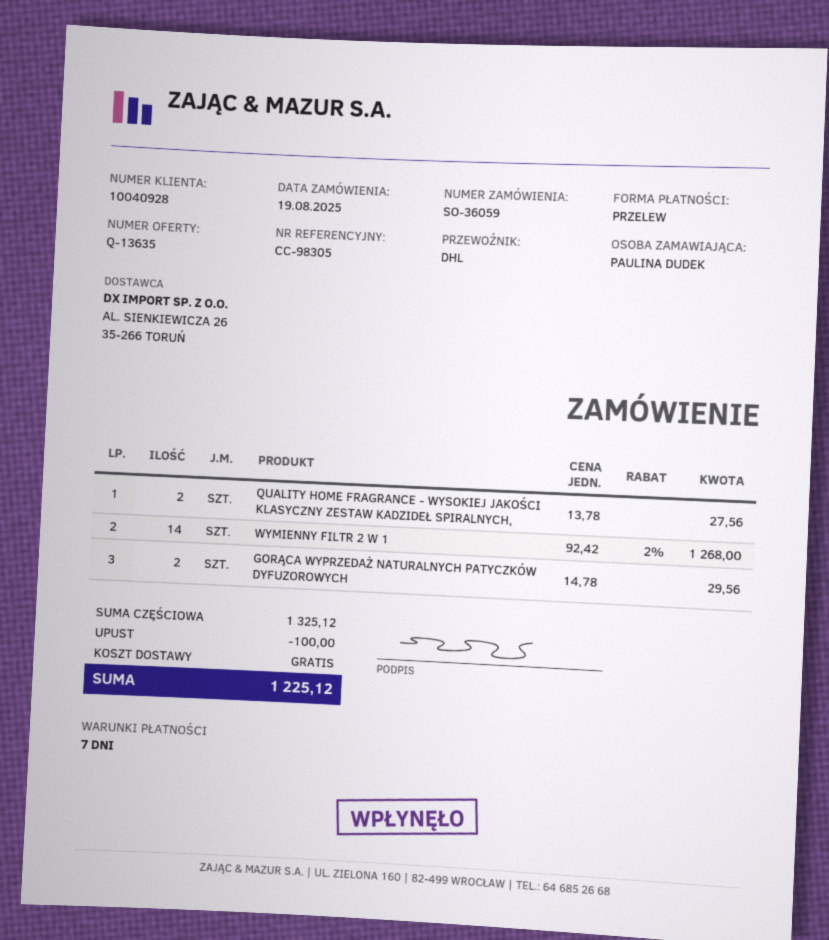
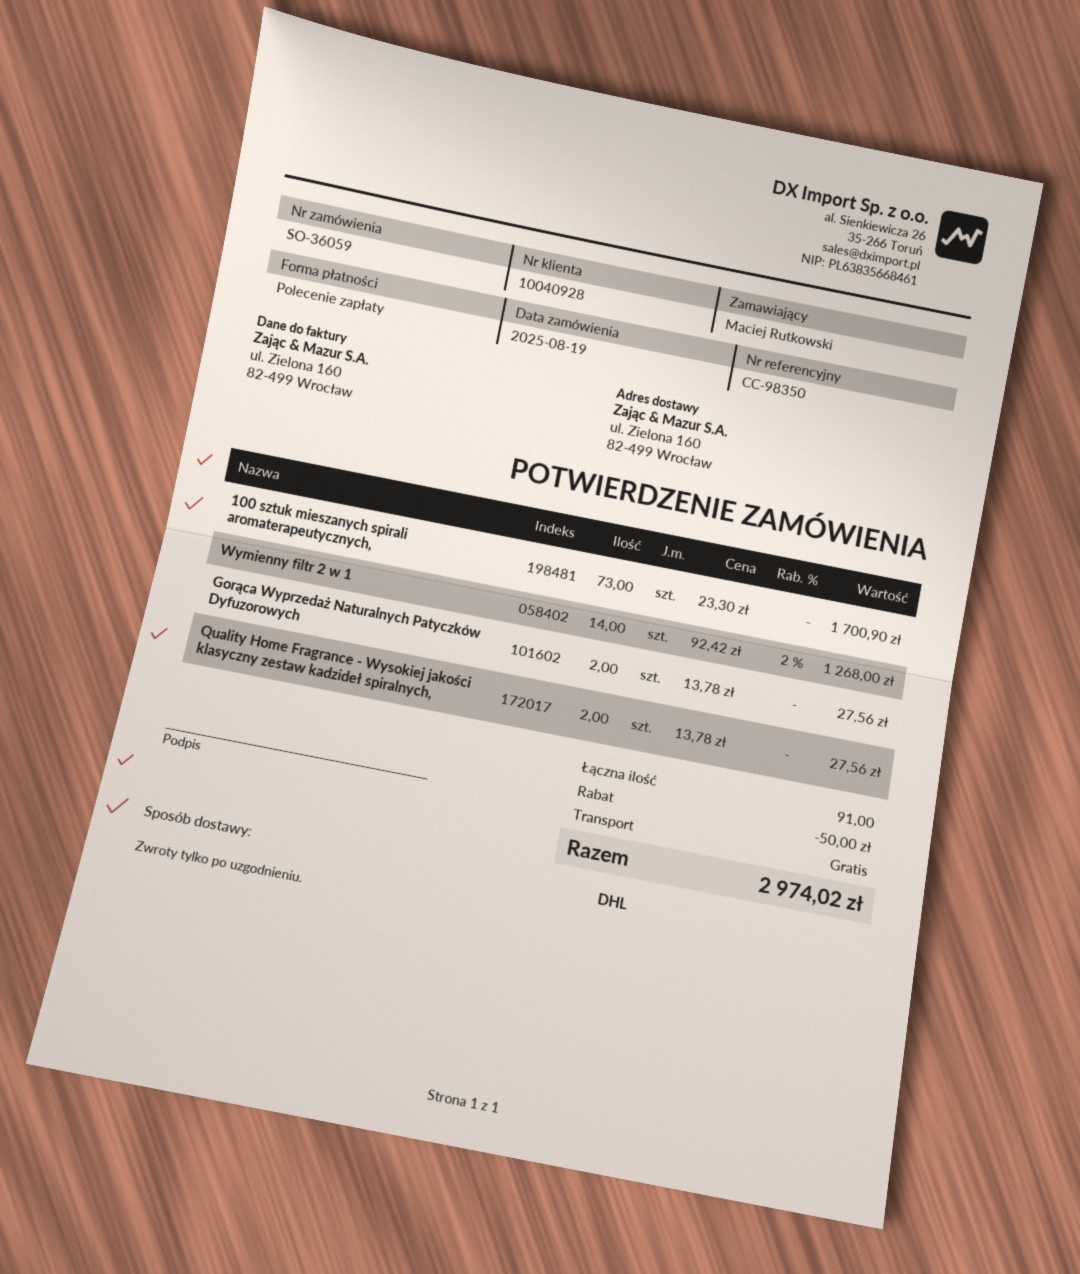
reference: CC-98305 -> CC-98350
ordered by: PAULINA DUDEK -> Maciej Rutkowski
payment method: bank transfer -> direct debit
GORĄCA WYPRZEDAŻ NATURALNYCH PATYCZKÓW DYFUZOROWYCH: 2 x 14.78 = 29.56 -> 2 x 13.78 = 27.56
100 sztuk mieszanych spirali aromaterapeutycznych,: none -> 73 x 23.30 = 1700.90
discount: 100.00 -> 50.00
total: 1225.12 -> 2974.02

